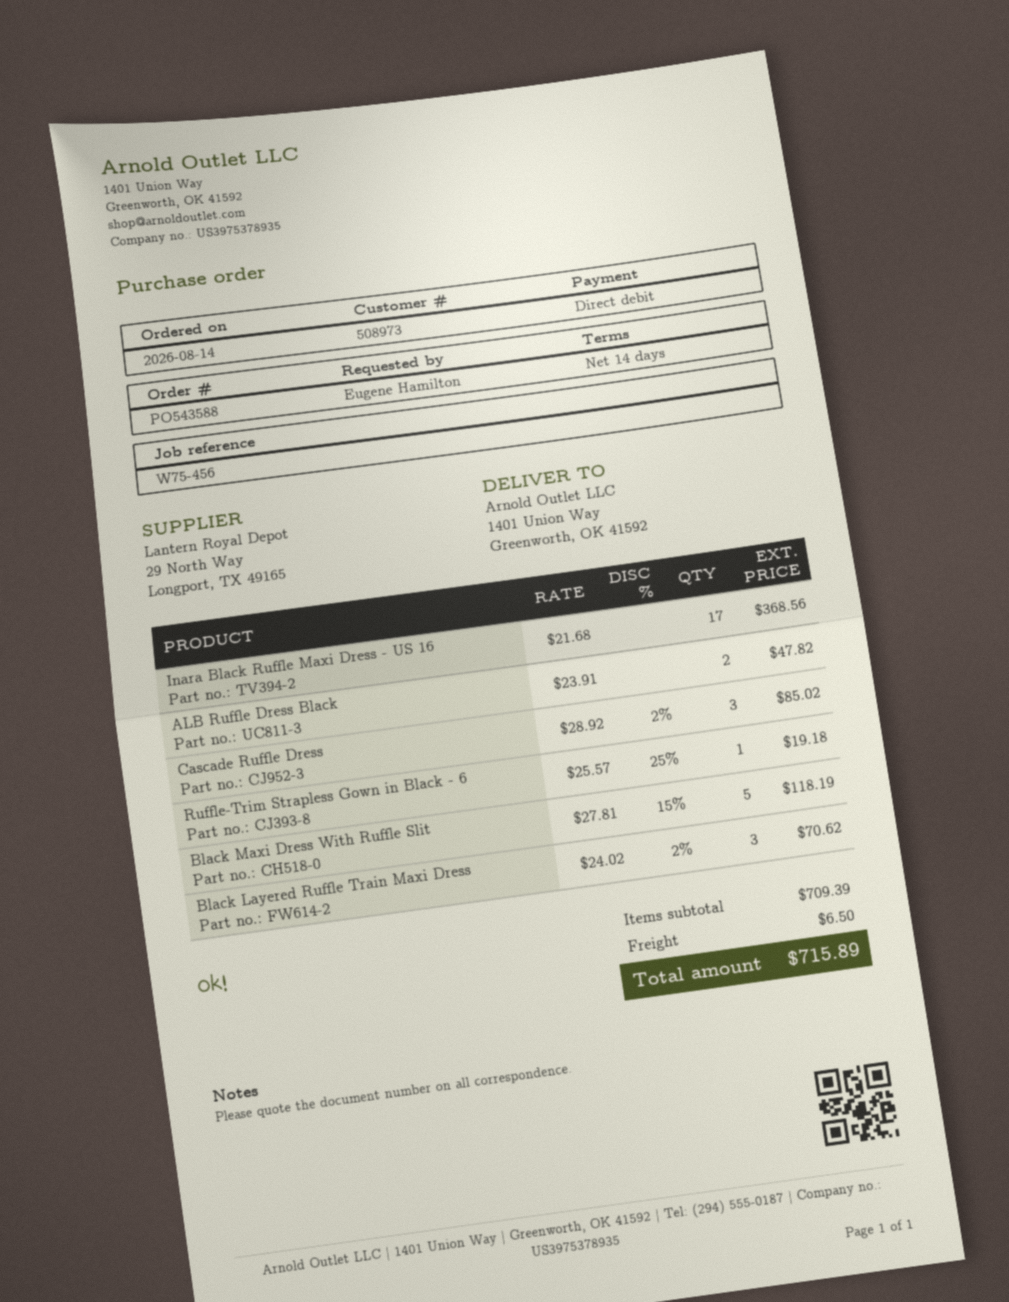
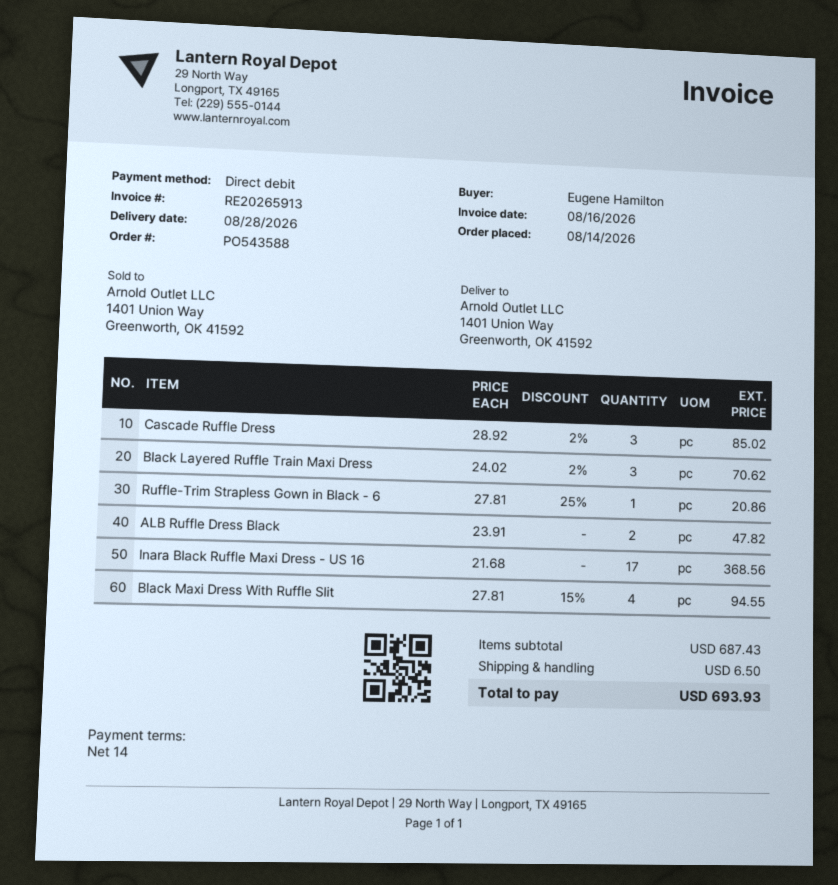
Ruffle-Trim Strapless Gown in Black - 6: 1 x 25.57 - 25% = 19.18 -> 1 x 27.81 - 25% = 20.86
Black Maxi Dress With Ruffle Slit: 5 x 27.81 - 15% = 118.19 -> 4 x 27.81 - 15% = 94.55
subtotal: 709.39 -> 687.43
total: 715.89 -> 693.93

